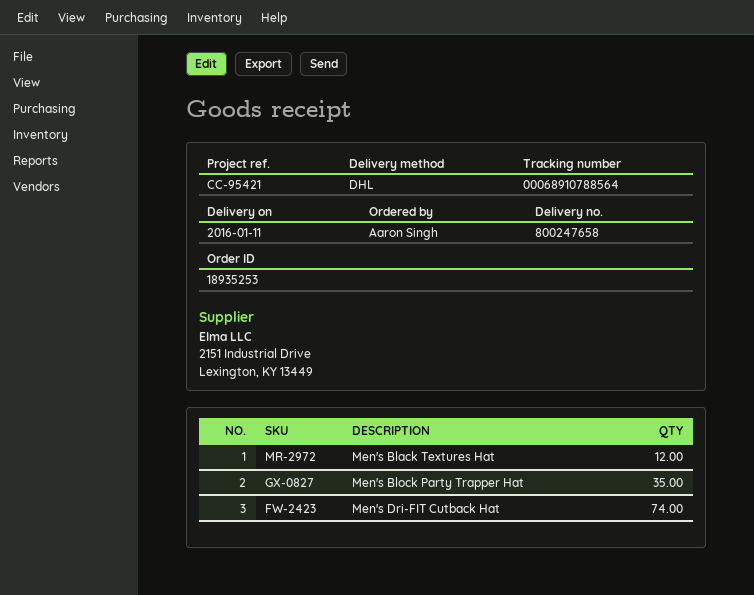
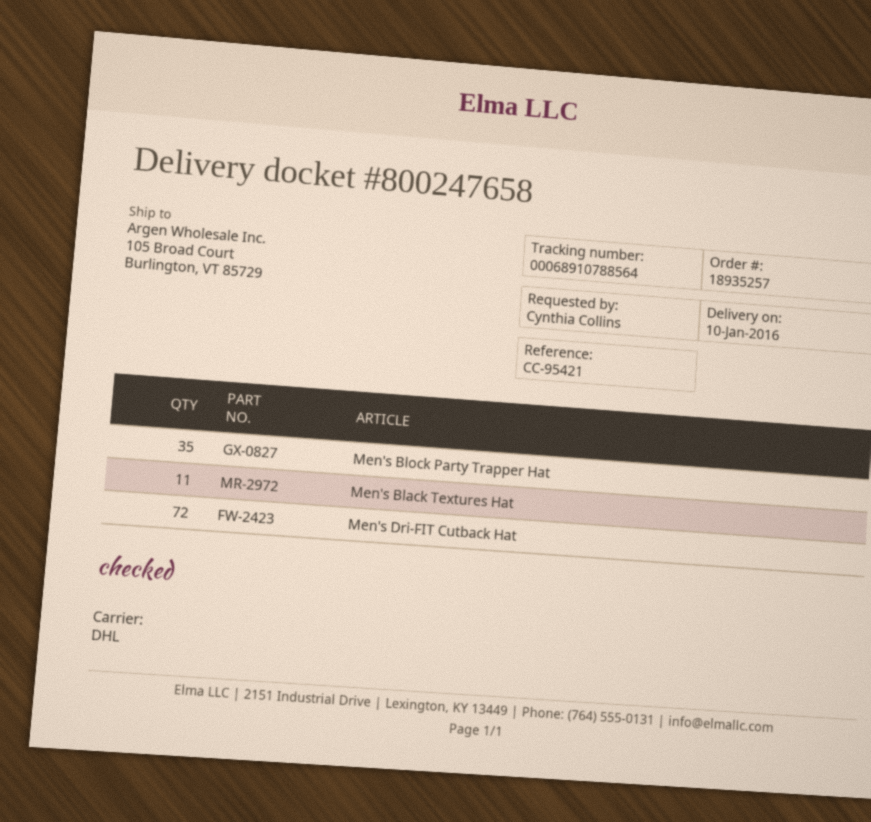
order number: 18935253 -> 18935257
delivery date: 2016-01-11 -> 2016-01-10
ordered by: Aaron Singh -> Cynthia Collins
Men's Black Textures Hat: 12 -> 11
Men's Dri-FIT Cutback Hat: 74 -> 72

